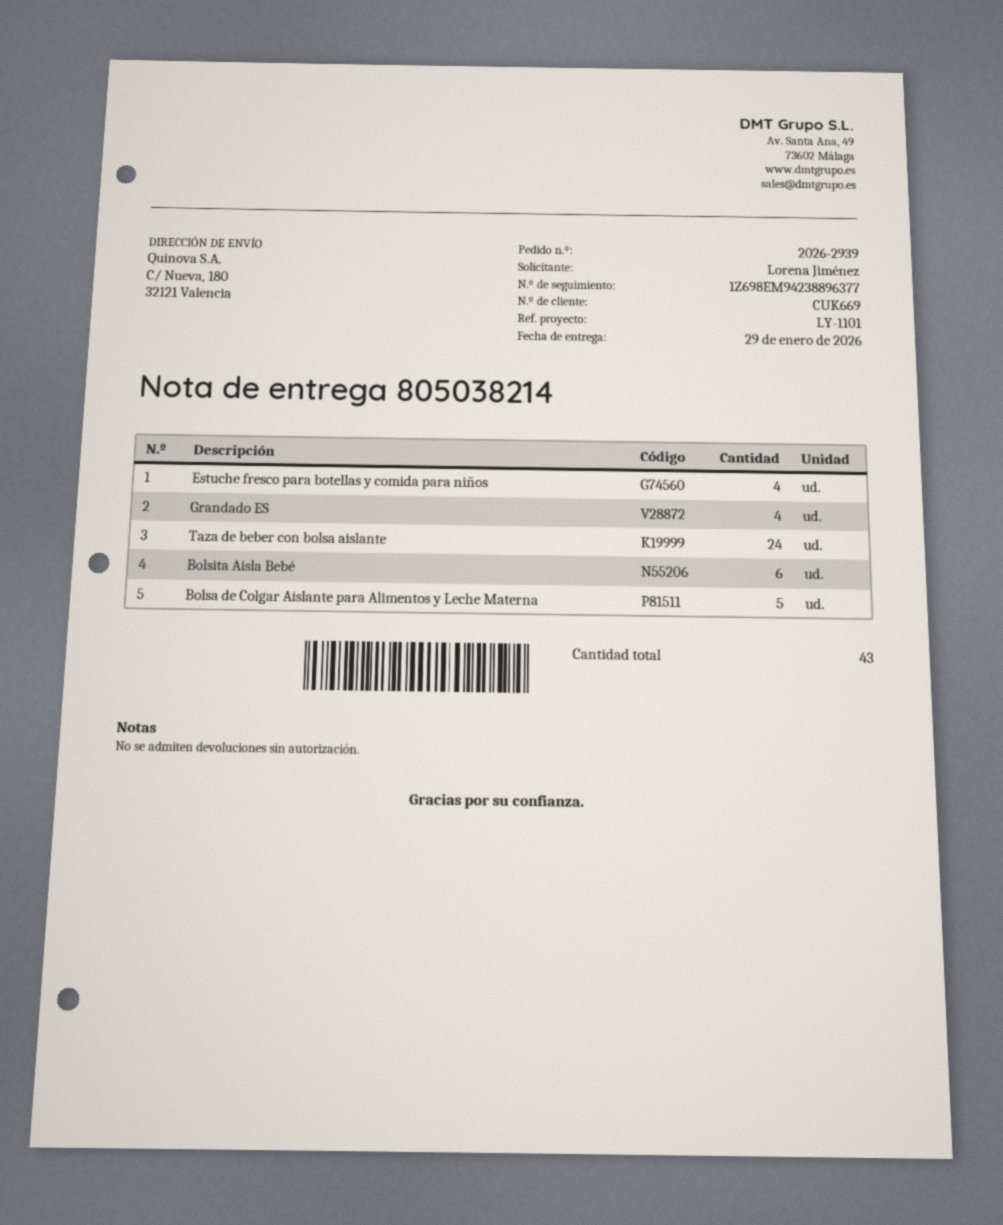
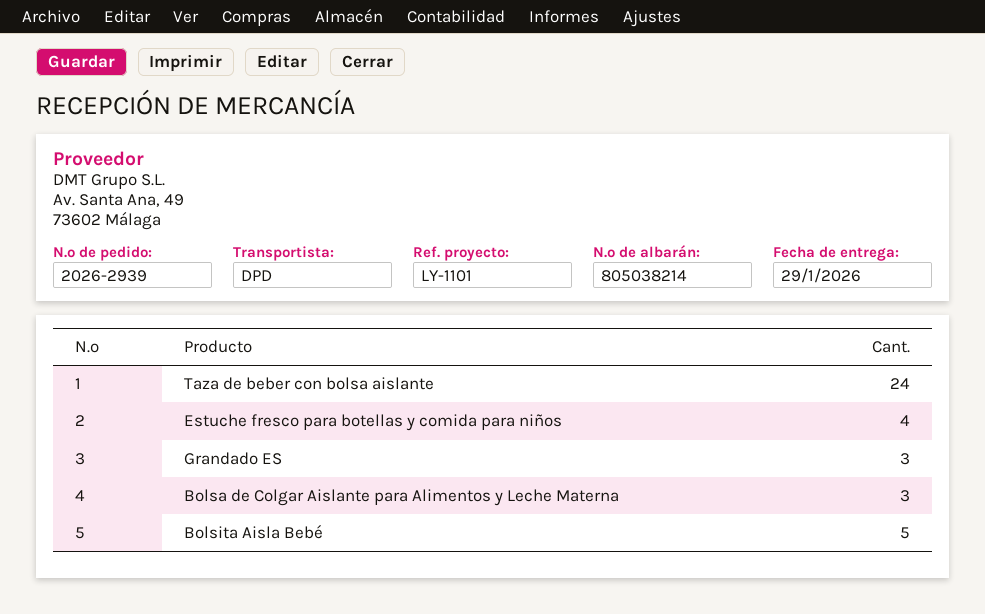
Grandado ES: 4 -> 3
Bolsita Aisla Bebé: 6 -> 5
Bolsa de Colgar Aislante para Alimentos y Leche Materna: 5 -> 3

